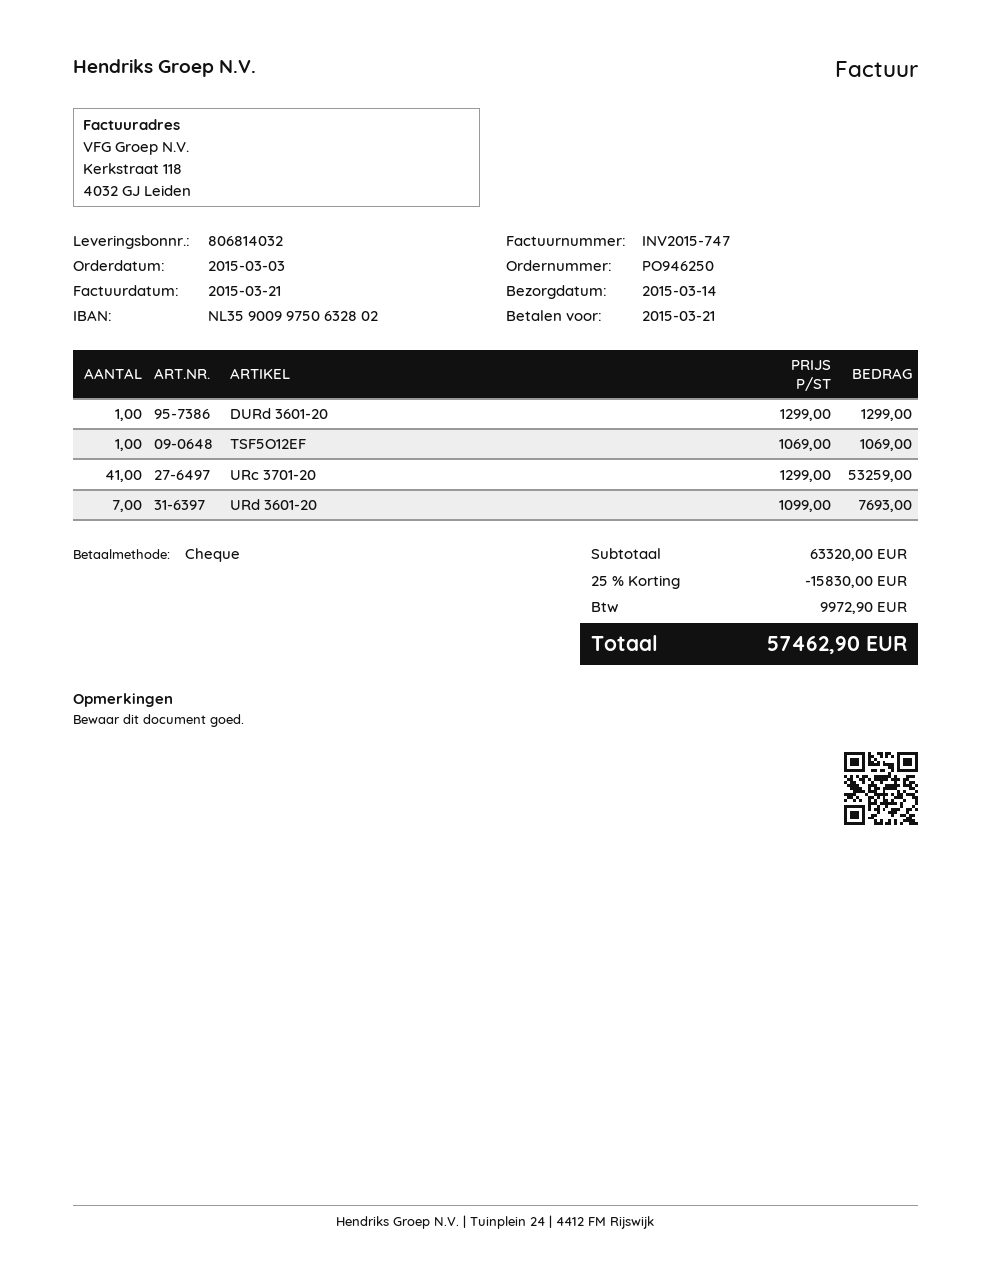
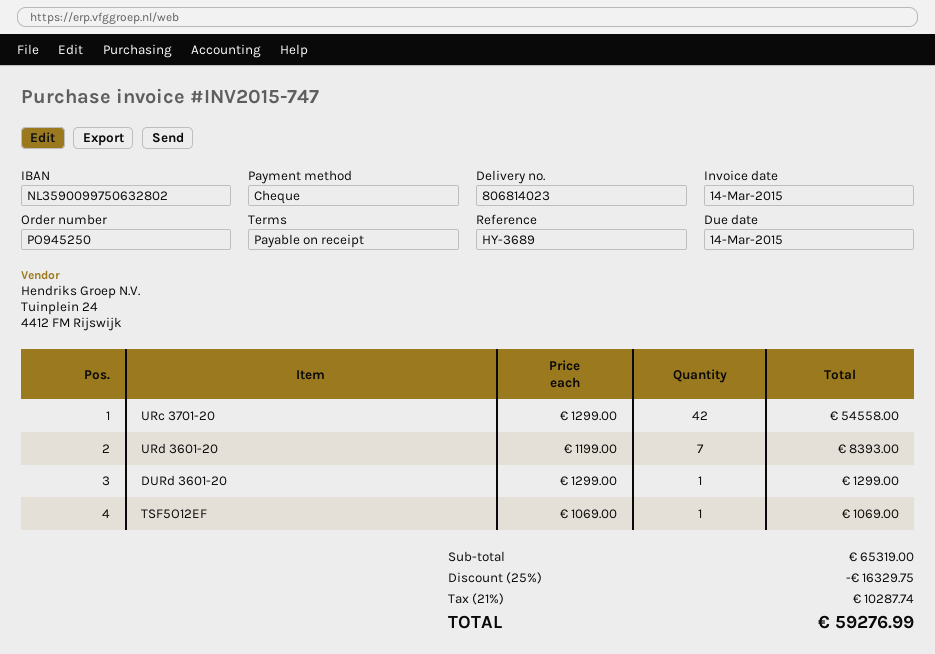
order number: PO946250 -> PO945250
delivery note number: 806814032 -> 806814023
invoice date: 2015-03-21 -> 2015-03-14
due date: 2015-03-21 -> 2015-03-14
URc 3701-20: 41 x 1299.00 = 53259.00 -> 42 x 1299.00 = 54558.00
URd 3601-20: 7 x 1099.00 = 7693.00 -> 7 x 1199.00 = 8393.00
subtotal: 63320.00 -> 65319.00
discount: 25% = 15830.00 -> 25% = 16329.75
tax: 9972.90 -> 10287.74
total: 57462.90 -> 59276.99

